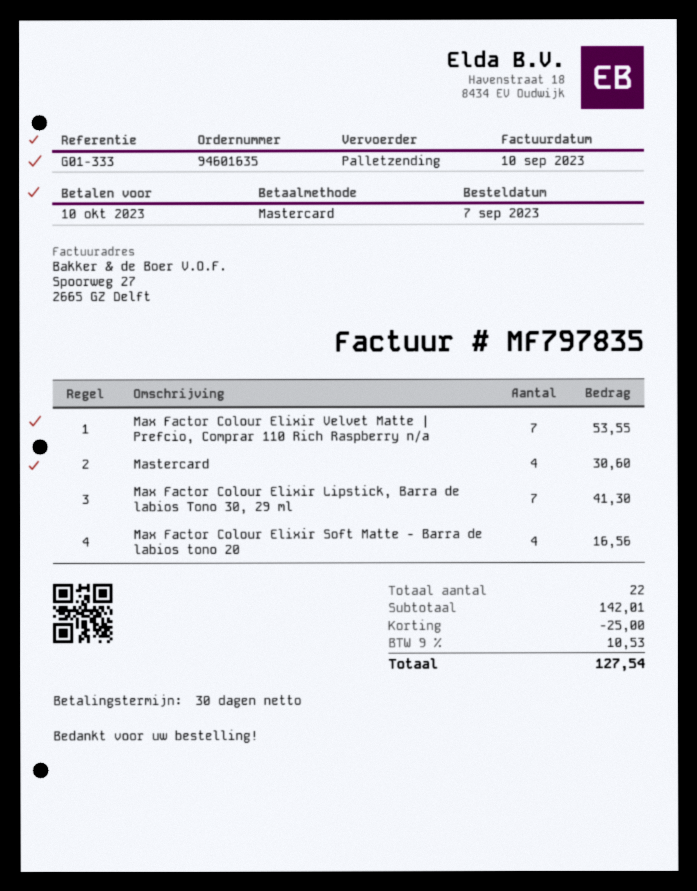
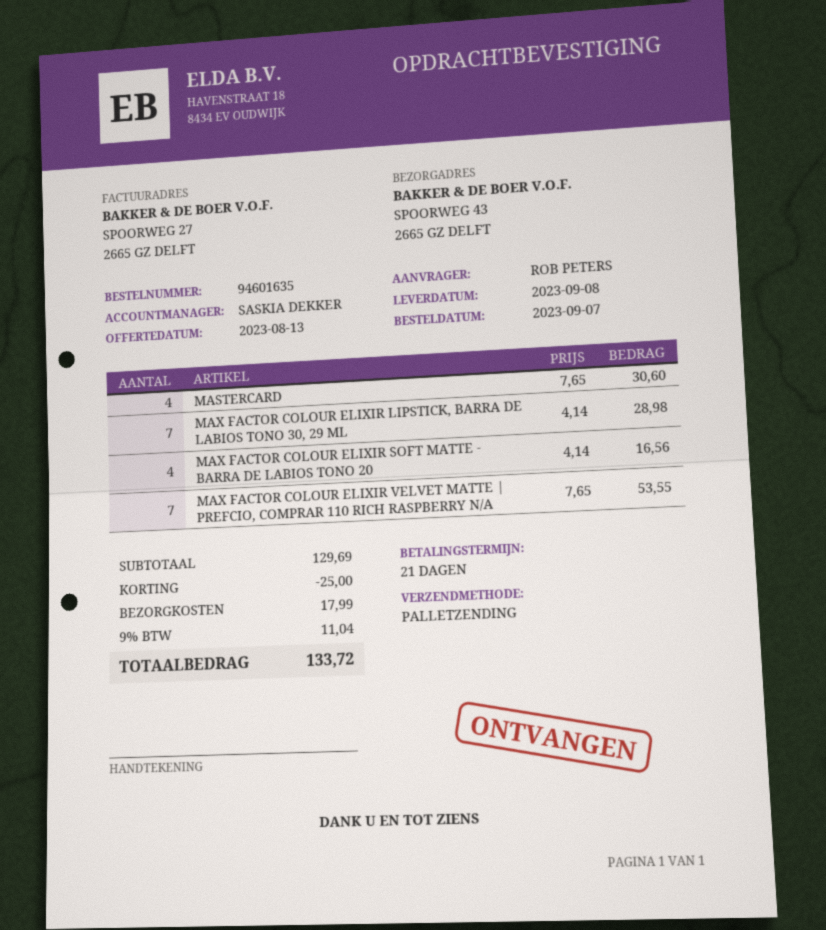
payment terms: 30 days -> 21 days
Max Factor Colour Elixir Lipstick, Barra de labios Tono 30, 29 ml: 7 for 41.30 -> 7 for 28.98
subtotal: 142.01 -> 129.69
shipping: none -> 17.99
tax: 9% = 10.53 -> 9% = 11.04
total: 127.54 -> 133.72

